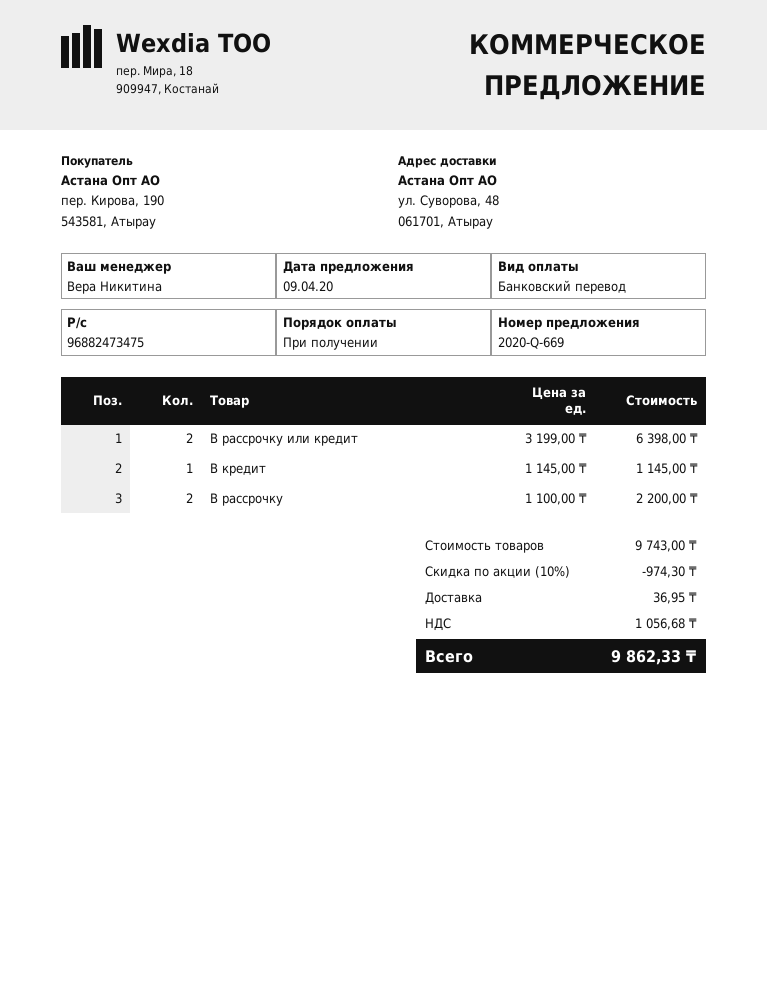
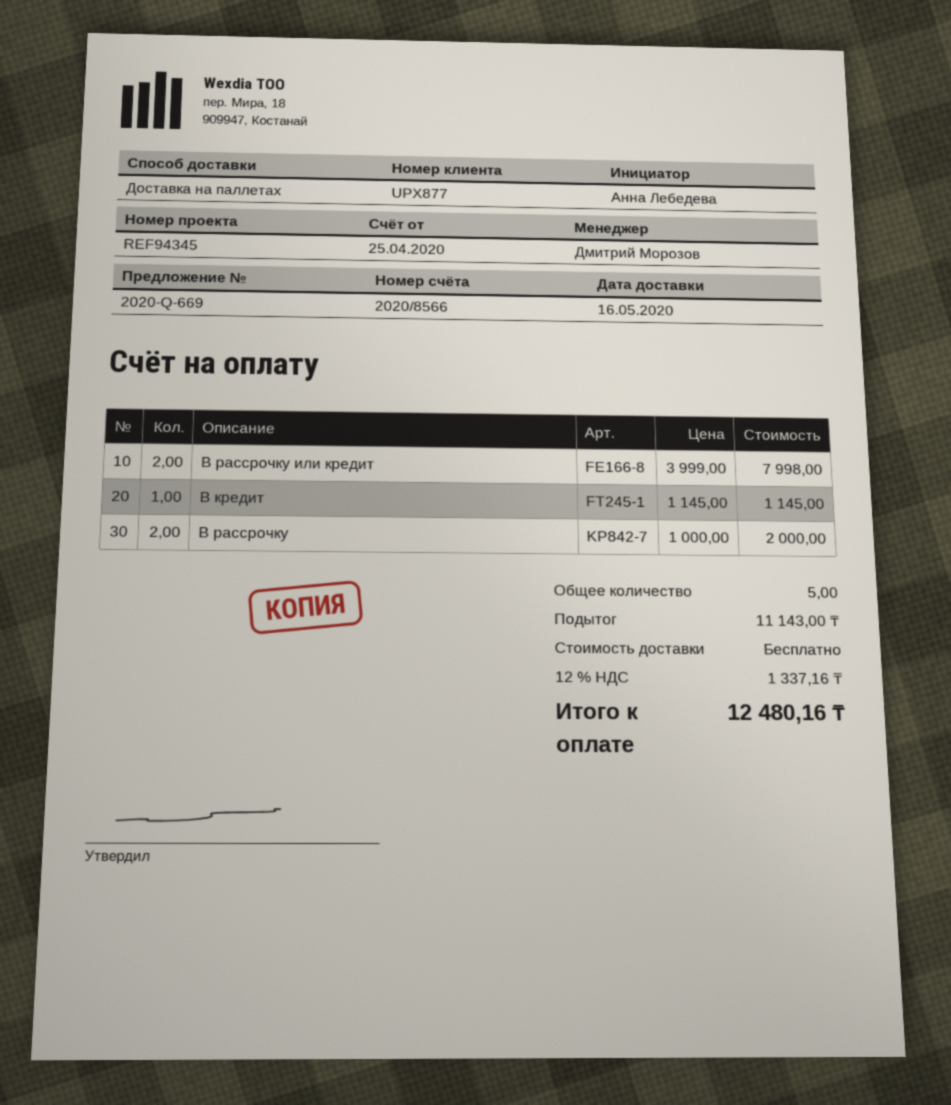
sales rep: Вера Никитина -> Дмитрий Морозов
В рассрочку или кредит: 2 x 3199.00 = 6398.00 -> 2 x 3999.00 = 7998.00
В рассрочку: 2 x 1100.00 = 2200.00 -> 2 x 1000.00 = 2000.00
subtotal: 9743.00 -> 11143.00
discount: 10% = 974.30 -> none
shipping: 36.95 -> 0.00
tax: 1056.68 -> 1337.16
total: 9862.33 -> 12480.16

